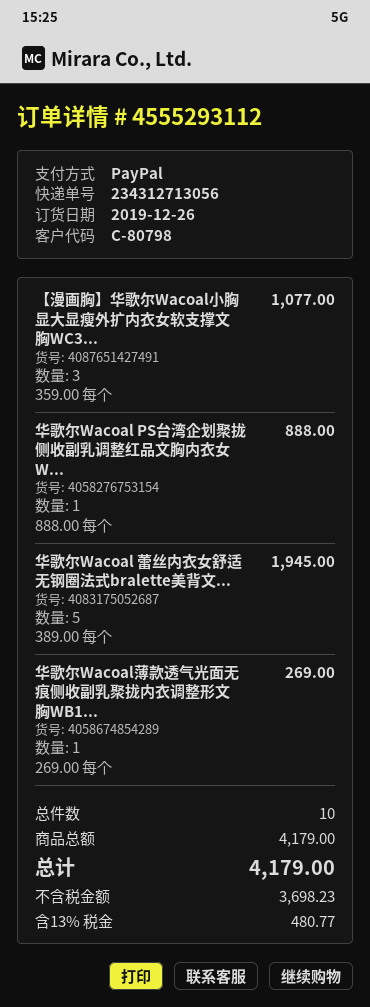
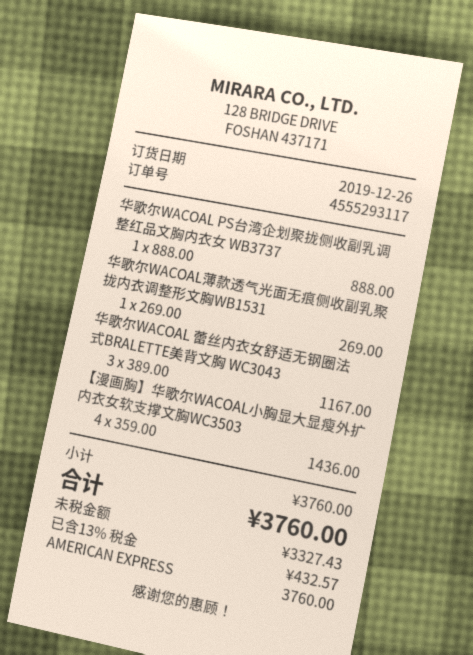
order number: 4555293112 -> 4555293117
payment method: PayPal -> American Express
【漫画胸】华歌尔Wacoal小胸显大显瘦外扩内衣女软支撑文胸WC3...: 3 x 359.00 = 1077.00 -> 4 x 359.00 = 1436.00
华歌尔Wacoal 蕾丝内衣女舒适无钢圈法式bralette美背文...: 5 x 389.00 = 1945.00 -> 3 x 389.00 = 1167.00
subtotal: 4179.00 -> 3760.00
net: 3698.23 -> 3327.43
tax: 13% = 480.77 -> 13% = 432.57
total: 4179.00 -> 3760.00

